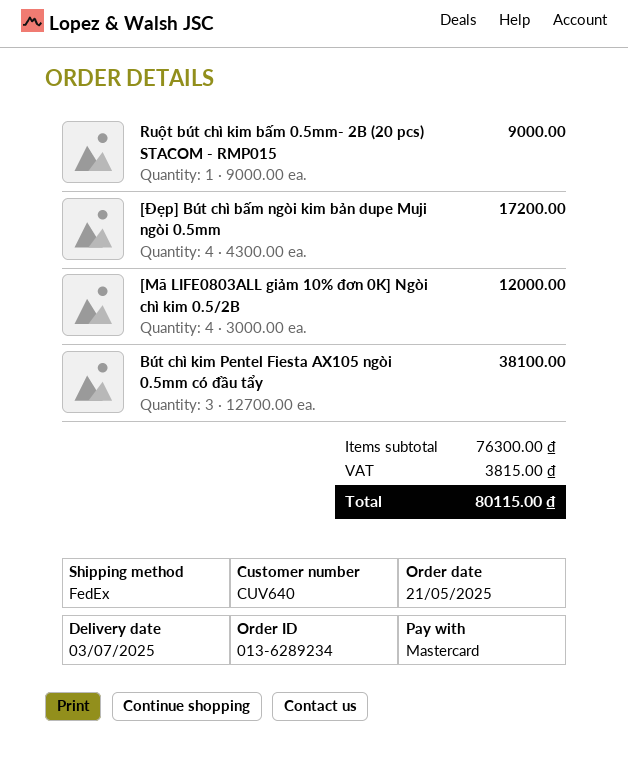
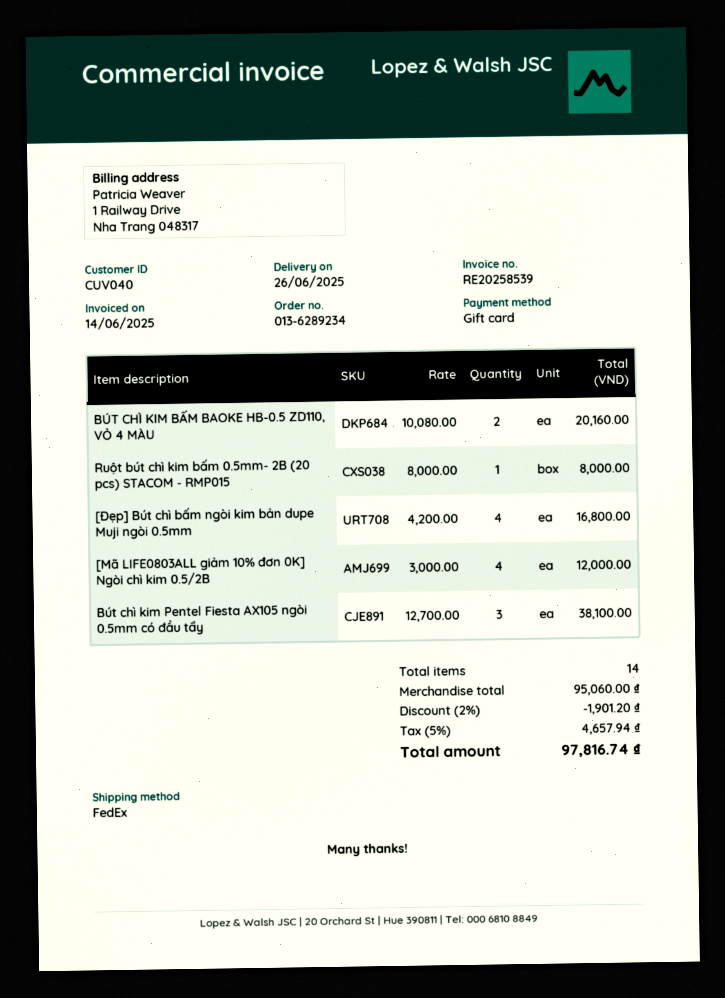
delivery date: 2025-07-03 -> 2025-06-26
customer number: CUV640 -> CUV040
payment method: Mastercard -> gift card
Ruột bút chì kim bấm 0.5mm- 2B (20 pcs) STACOM - RMP015: 1 x 9000.00 = 9000.00 -> 1 x 8000.00 = 8000.00
[Đẹp] Bút chì bấm ngòi kim bản dupe Muji ngòi 0.5mm: 4 x 4300.00 = 17200.00 -> 4 x 4200.00 = 16800.00
BÚT CHÌ KIM BẤM BAOKE HB-0.5 ZD110, VỎ 4 MÀU: none -> 2 x 10080.00 = 20160.00
subtotal: 76300.00 -> 95060.00
discount: none -> 2% = 1901.20
tax: 3815.00 -> 4657.94
total: 80115.00 -> 97816.74

